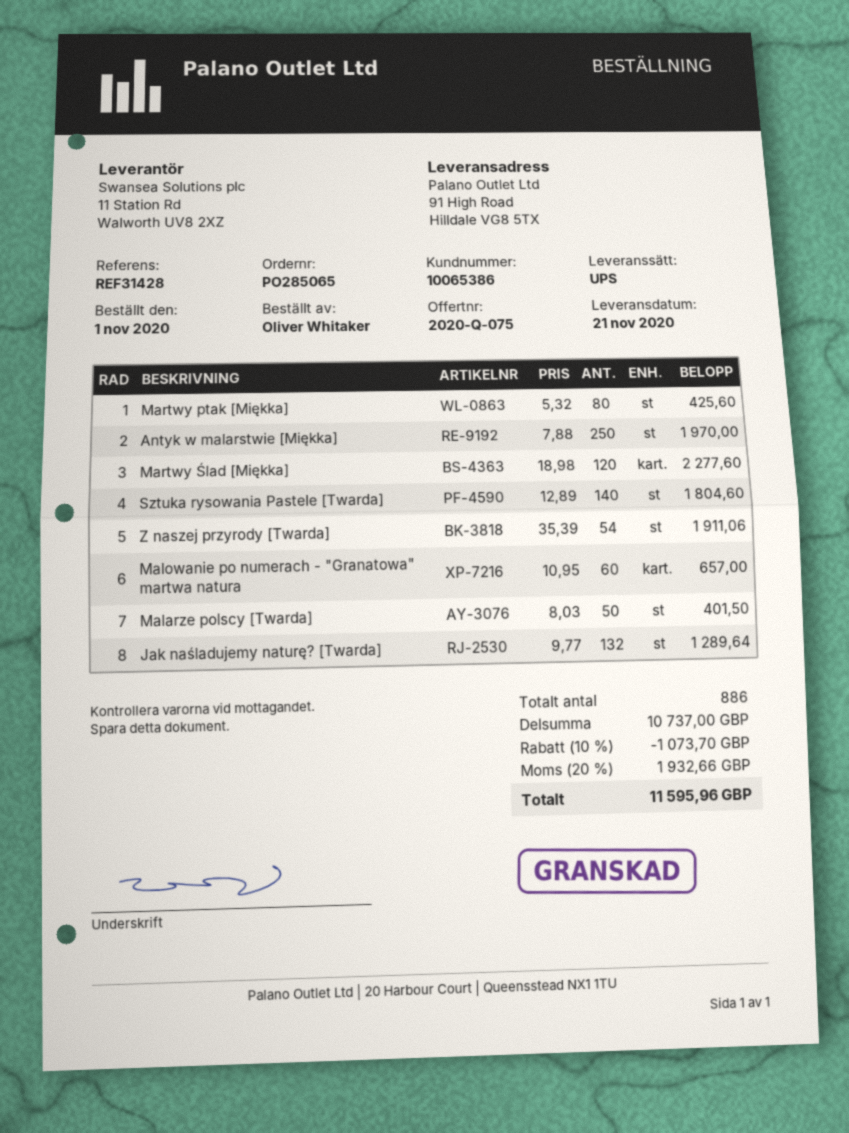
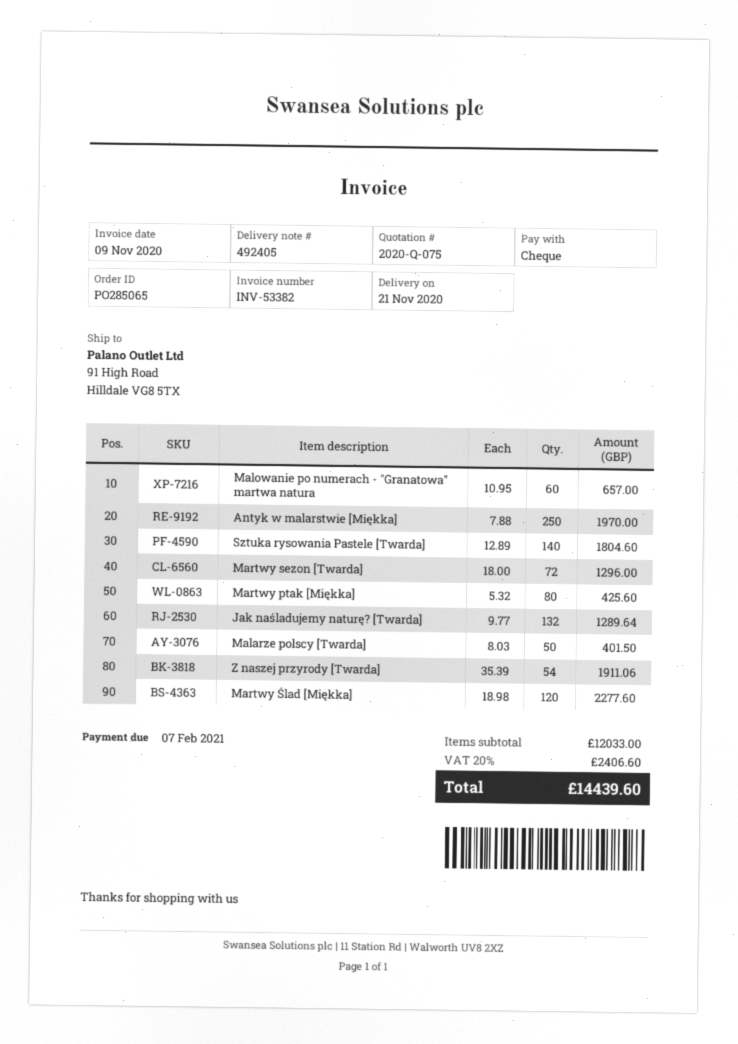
Martwy sezon [Twarda]: none -> 72 x 18.00 = 1296.00
subtotal: 10737.00 -> 12033.00
discount: 10% = 1073.70 -> none
tax: 20% = 1932.66 -> 20% = 2406.60
total: 11595.96 -> 14439.60

